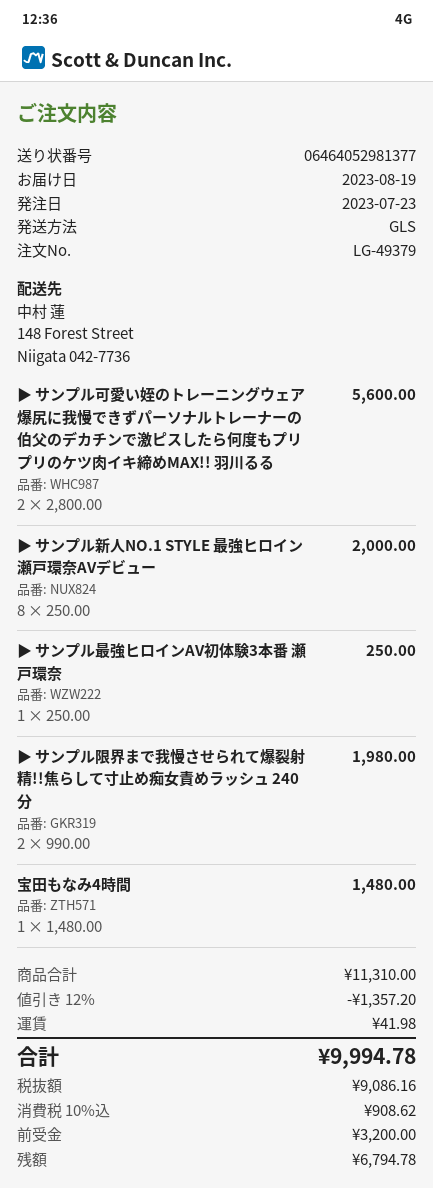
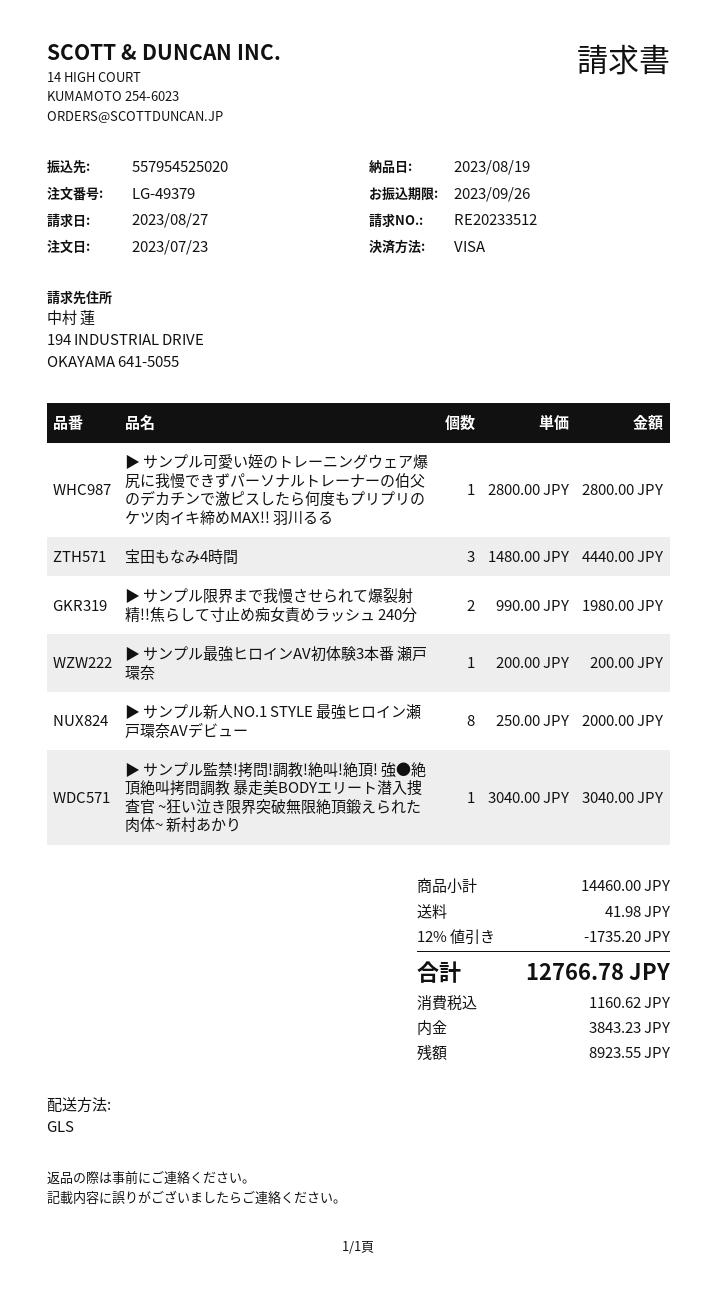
▶ サンプル可愛い姪のトレーニングウェア爆尻に我慢できずパーソナルトレーナーの伯父のデカチンで激ピスしたら何度もプリプリのケツ肉イキ締めMAX!! 羽川るる: 2 x 2800.00 = 5600.00 -> 1 x 2800.00 = 2800.00
▶ サンプル最強ヒロインAV初体験3本番 瀬戸環奈: 1 x 250.00 = 250.00 -> 1 x 200.00 = 200.00
宝田もなみ4時間: 1 x 1480.00 = 1480.00 -> 3 x 1480.00 = 4440.00
▶ サンプル監禁!拷問!調教!絶叫!絶頂! 強●絶頂絶叫拷問調教 暴走美BODYエリート潜入捜査官 ~狂い泣き限界突破無限絶頂鍛えられた肉体~ 新村あかり: none -> 1 x 3040.00 = 3040.00
subtotal: 11310.00 -> 14460.00
discount: 12% = 1357.20 -> 12% = 1735.20
tax: 908.62 -> 1160.62
total: 9994.78 -> 12766.78
deposit: 3200.00 -> 3843.23
balance: 6794.78 -> 8923.55

